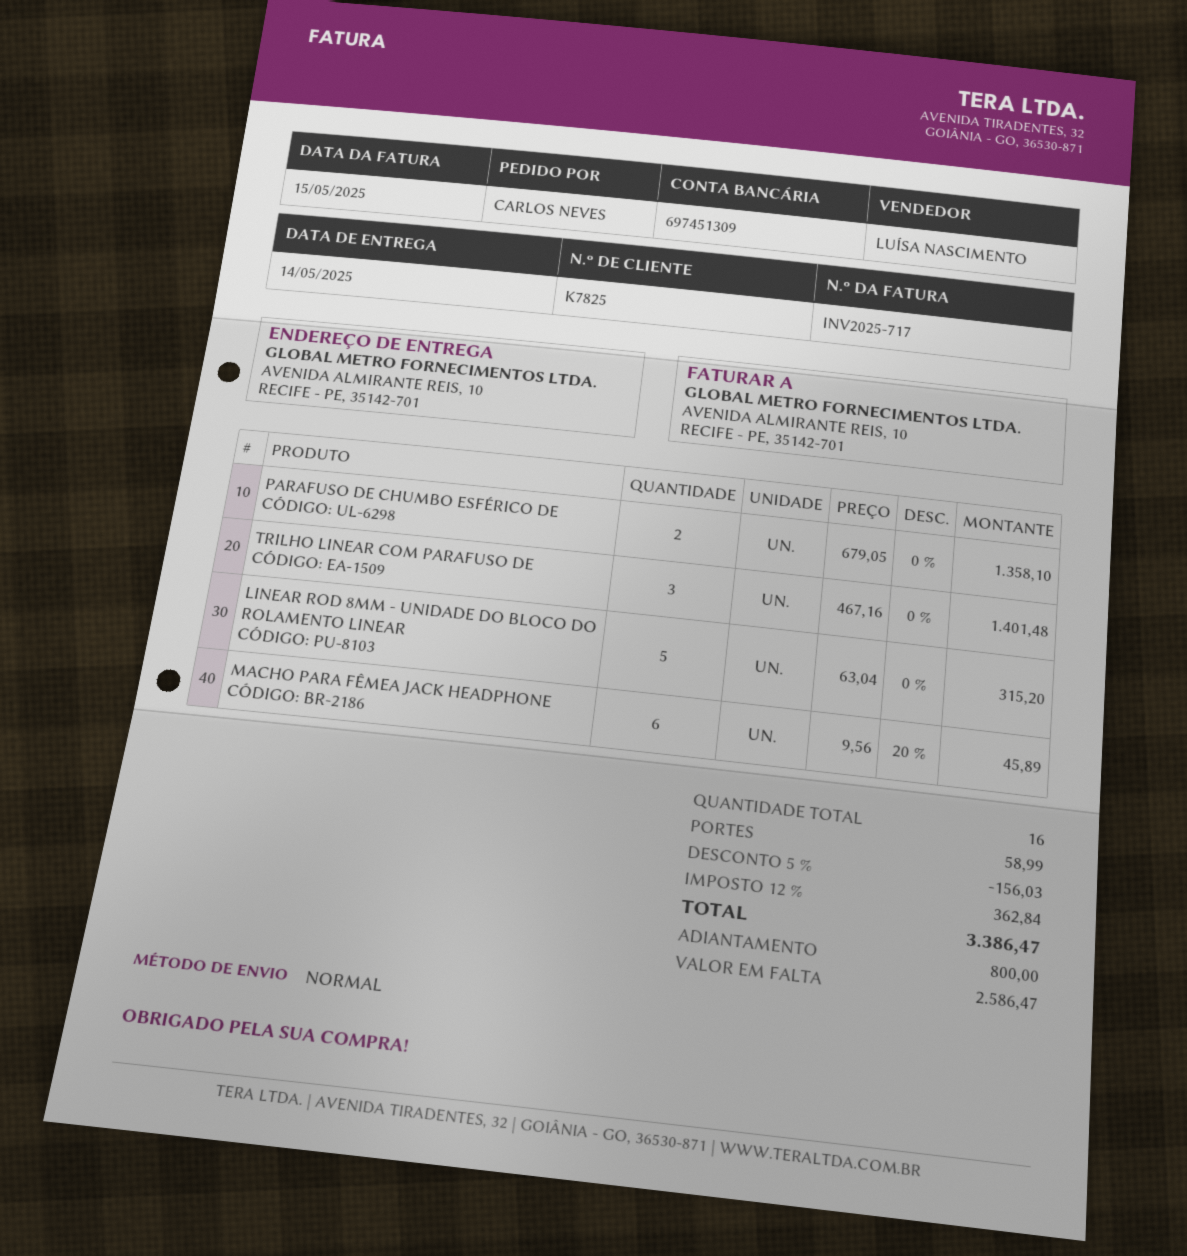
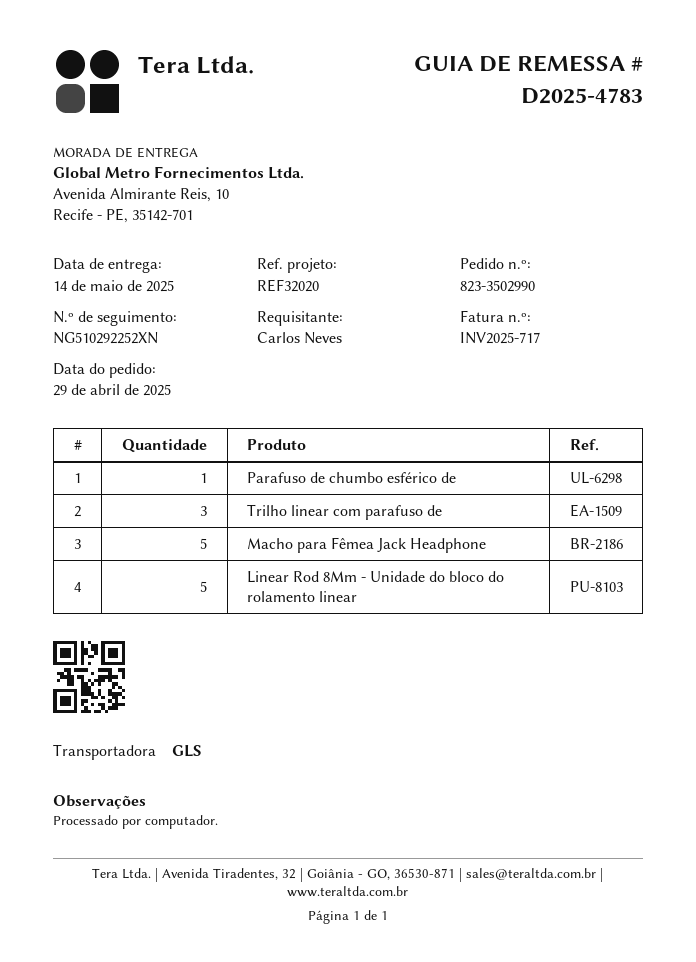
shipping method: standard -> GLS
PARAFUSO DE CHUMBO ESFÉRICO DE: 2 -> 1
MACHO PARA FÊMEA JACK HEADPHONE: 6 -> 5

